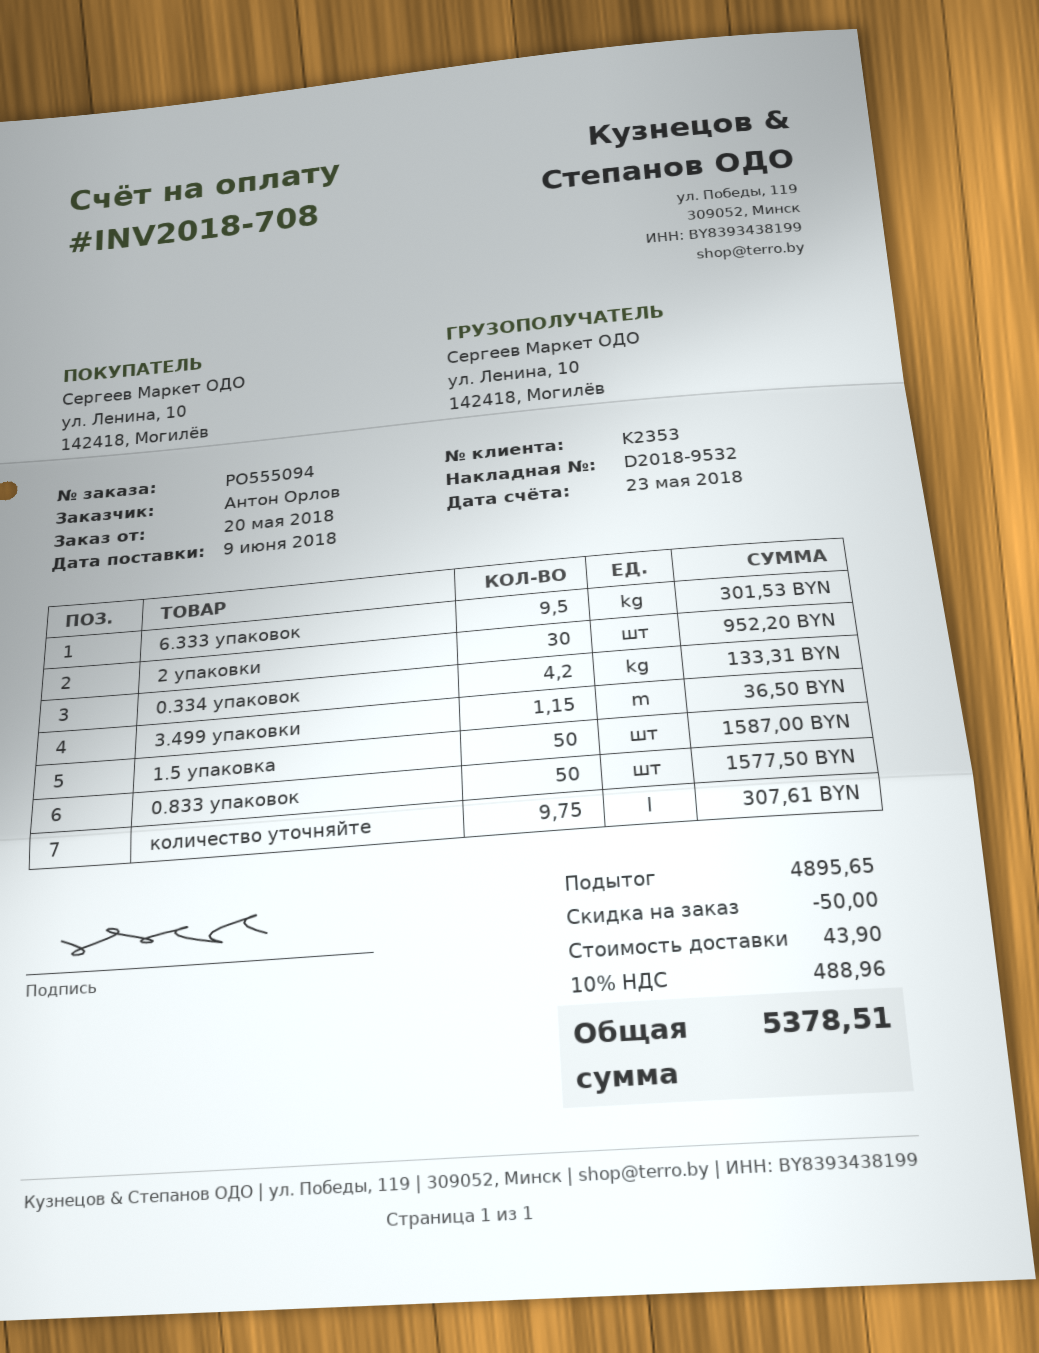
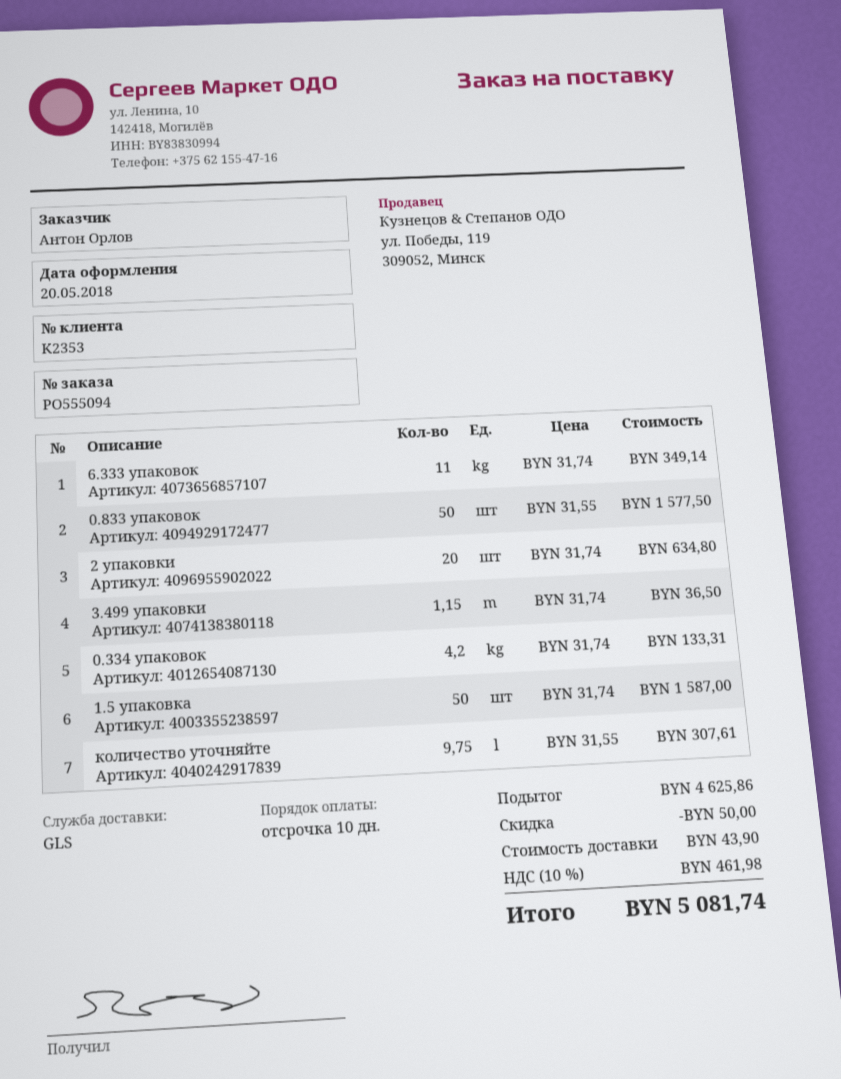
6.333 упаковок: 9.5 for 301.53 -> 11 for 349.14
2 упаковки: 30 for 952.20 -> 20 for 634.80
subtotal: 4895.65 -> 4625.86
tax: 10% = 488.96 -> 10% = 461.98
total: 5378.51 -> 5081.74

